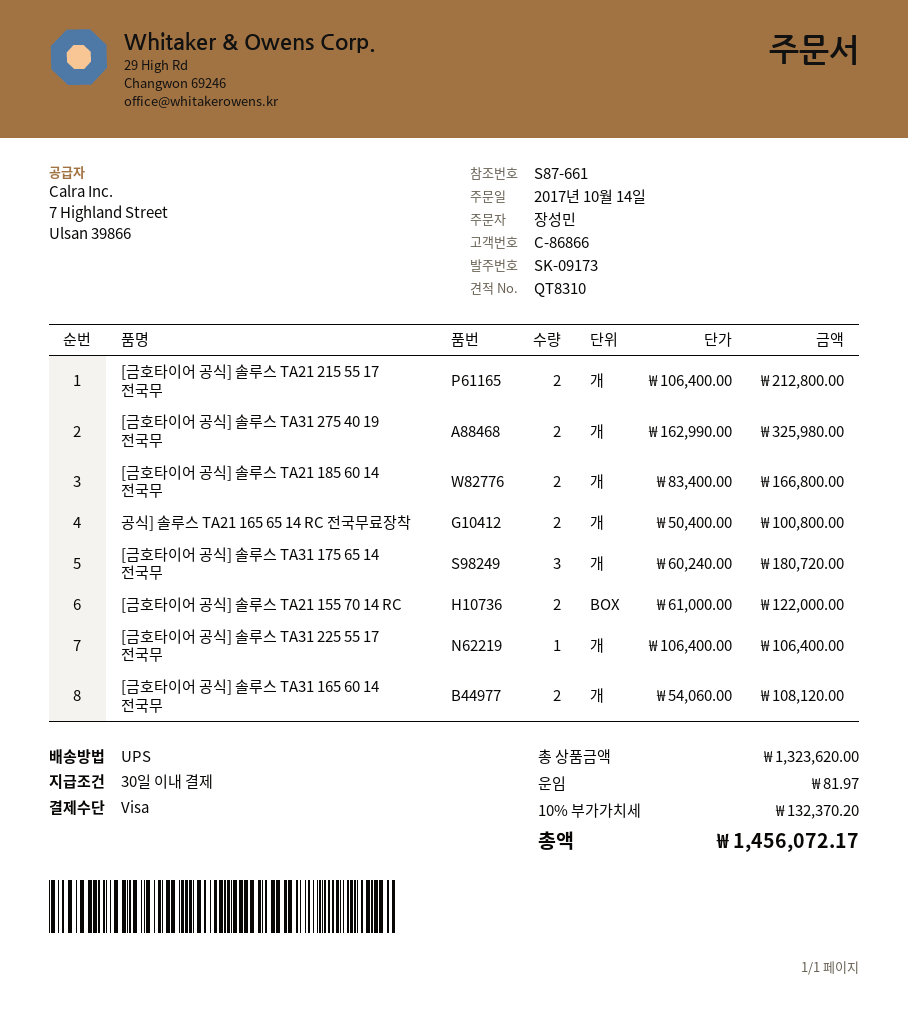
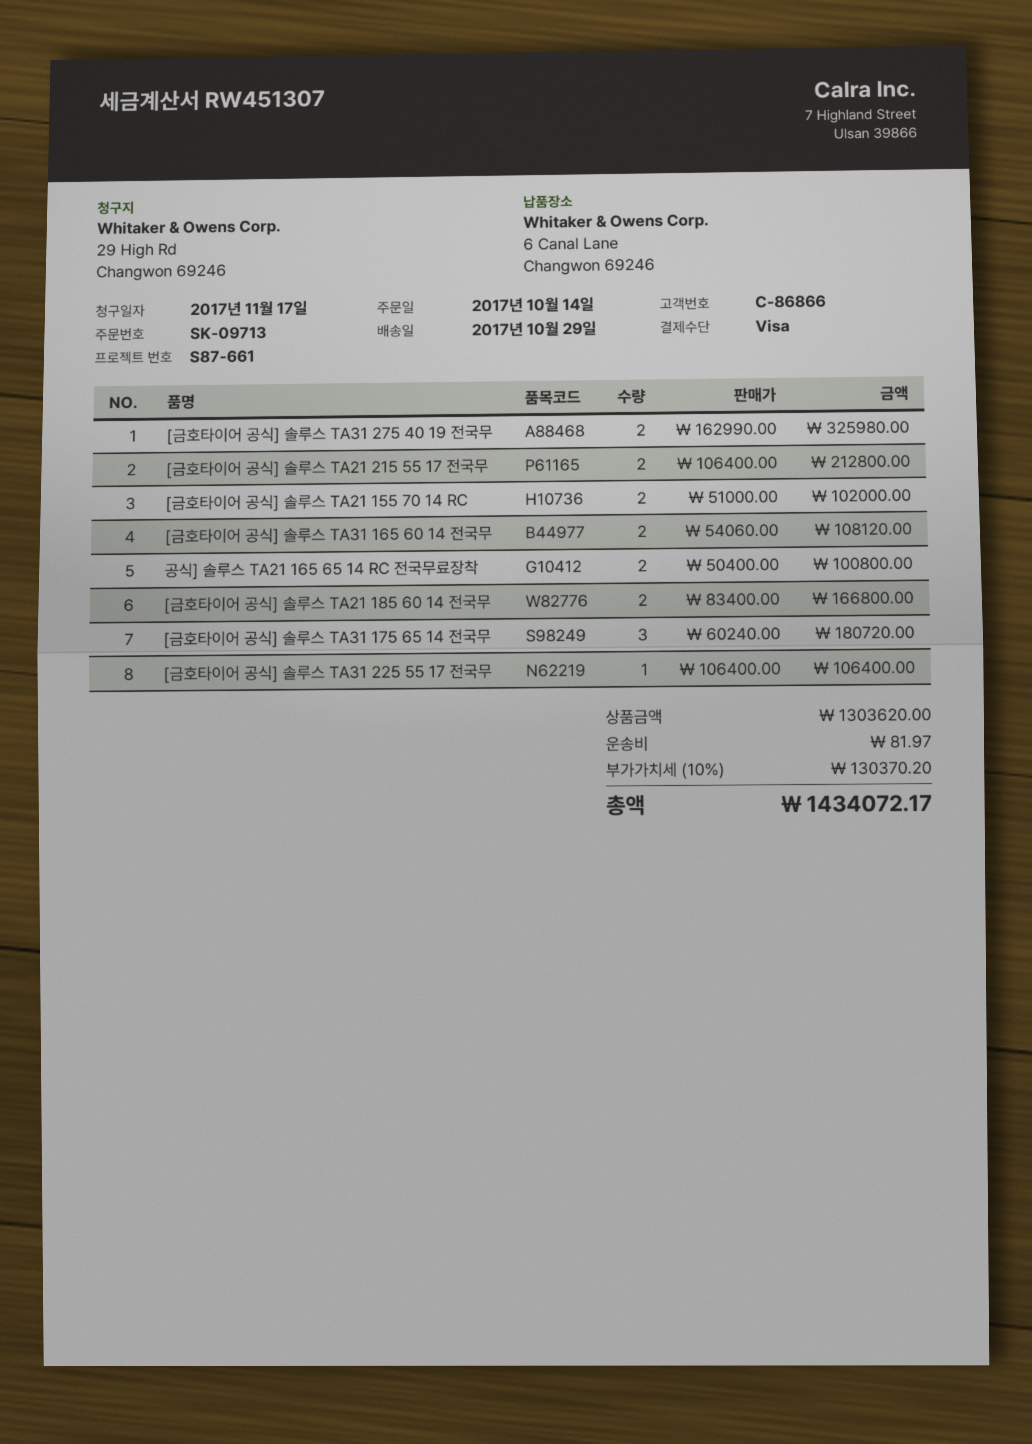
order number: SK-09173 -> SK-09713
[금호타이어 공식] 솔루스 TA21 155 70 14 RC: 2 x 61000.00 = 122000.00 -> 2 x 51000.00 = 102000.00
subtotal: 1323620.00 -> 1303620.00
tax: 10% = 132370.20 -> 10% = 130370.20
total: 1456072.17 -> 1434072.17

